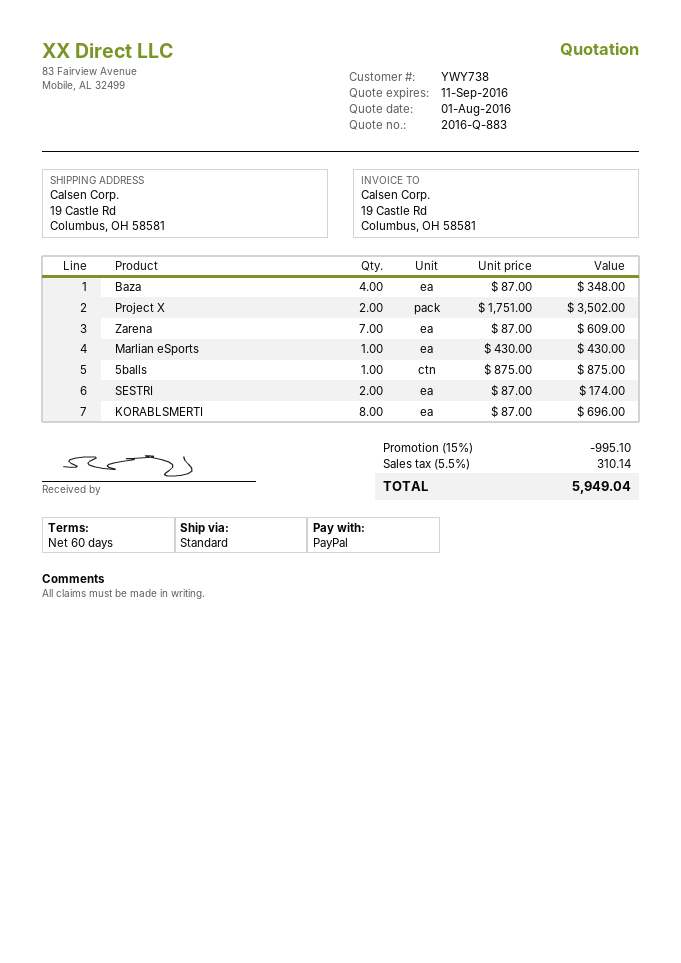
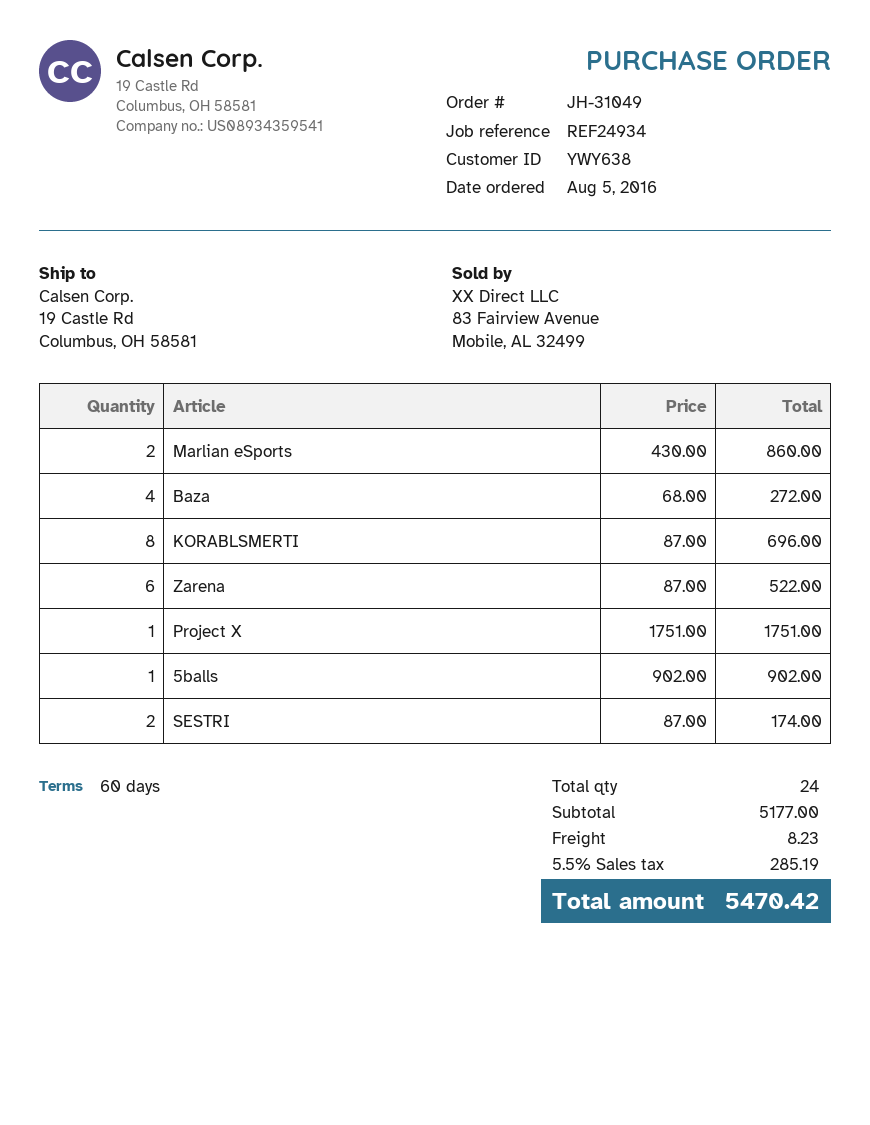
customer number: YWY738 -> YWY638
Baza: 4 x 87.00 = 348.00 -> 4 x 68.00 = 272.00
Project X: 2 x 1751.00 = 3502.00 -> 1 x 1751.00 = 1751.00
Zarena: 7 x 87.00 = 609.00 -> 6 x 87.00 = 522.00
Marlian eSports: 1 x 430.00 = 430.00 -> 2 x 430.00 = 860.00
5balls: 1 x 875.00 = 875.00 -> 1 x 902.00 = 902.00
discount: 15% = 995.10 -> none
shipping: none -> 8.23
tax: 5.5% = 310.14 -> 5.5% = 285.19
total: 5949.04 -> 5470.42

